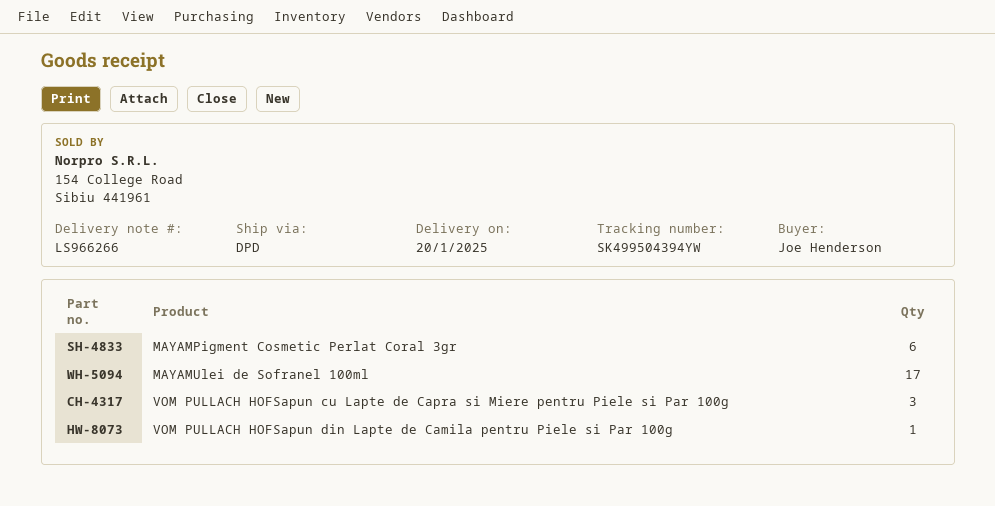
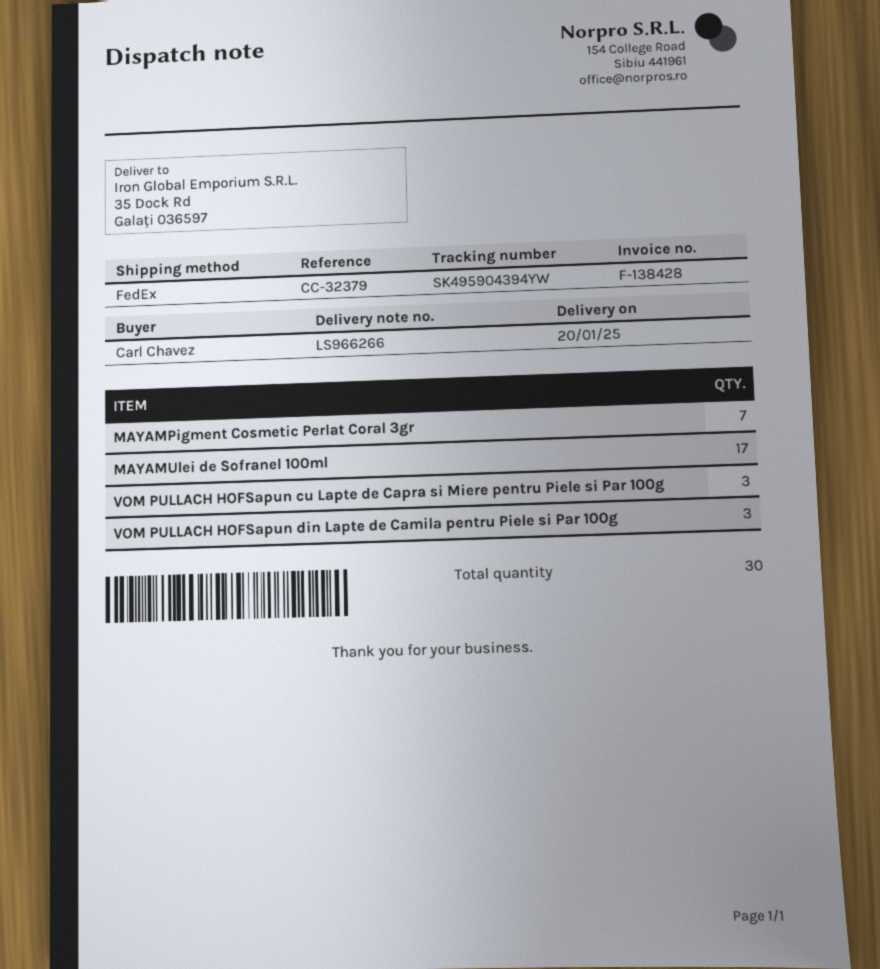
ordered by: Joe Henderson -> Carl Chavez
shipping method: DPD -> FedEx
tracking number: SK499504394YW -> SK495904394YW
MAYAMPigment Cosmetic Perlat Coral 3gr: 6 -> 7
VOM PULLACH HOFSapun din Lapte de Camila pentru Piele si Par 100g: 1 -> 3

